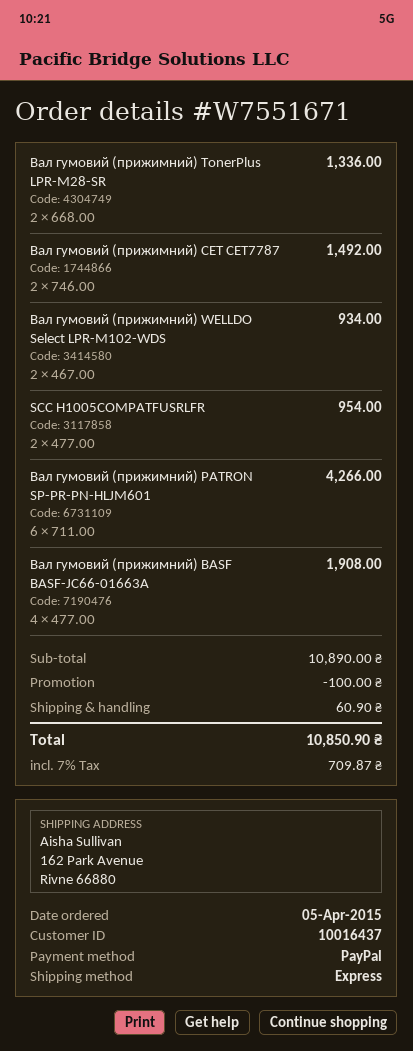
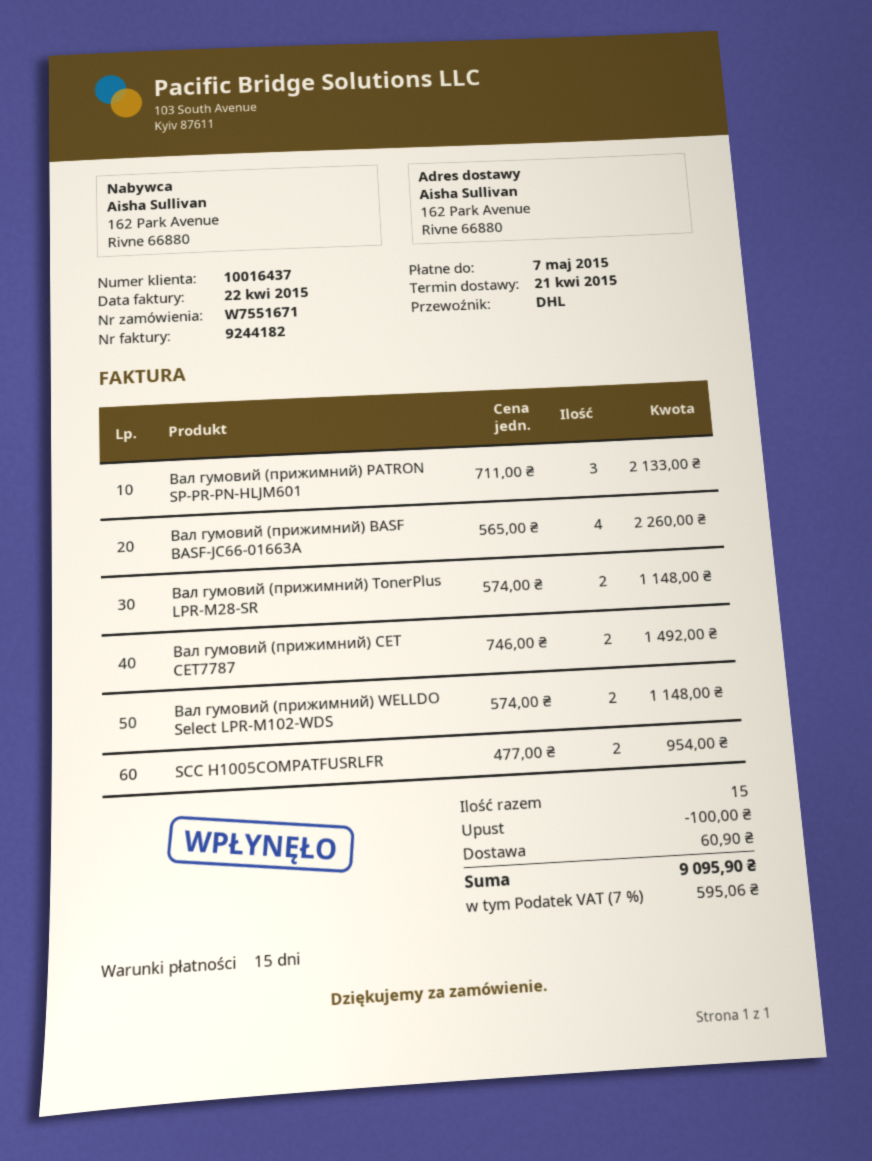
shipping method: express -> DHL
Вал гумовий (прижимний) TonerPlus LPR-M28-SR: 2 x 668.00 = 1336.00 -> 2 x 574.00 = 1148.00
Вал гумовий (прижимний) WELLDO Select LPR-M102-WDS: 2 x 467.00 = 934.00 -> 2 x 574.00 = 1148.00
Вал гумовий (прижимний) PATRON SP-PR-PN-HLJM601: 6 x 711.00 = 4266.00 -> 3 x 711.00 = 2133.00
Вал гумовий (прижимний) BASF BASF-JC66-01663A: 4 x 477.00 = 1908.00 -> 4 x 565.00 = 2260.00
tax: 7% = 709.87 -> 7% = 595.06
total: 10850.90 -> 9095.90

